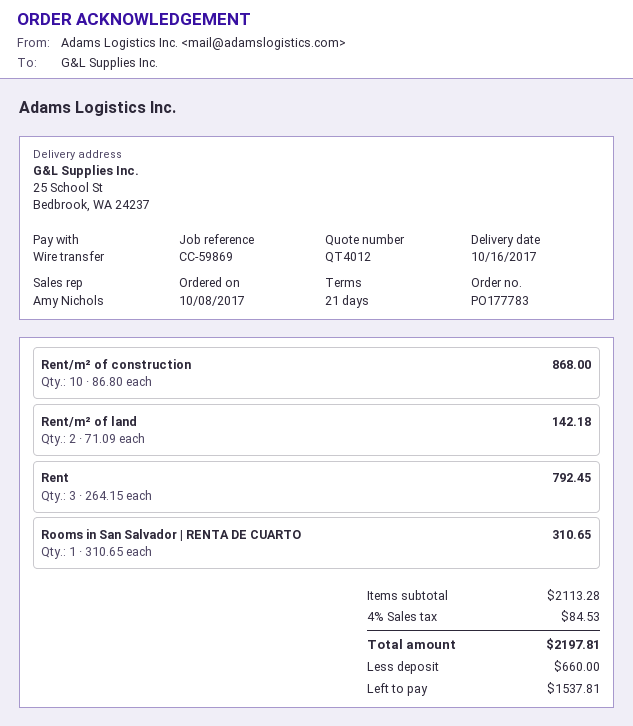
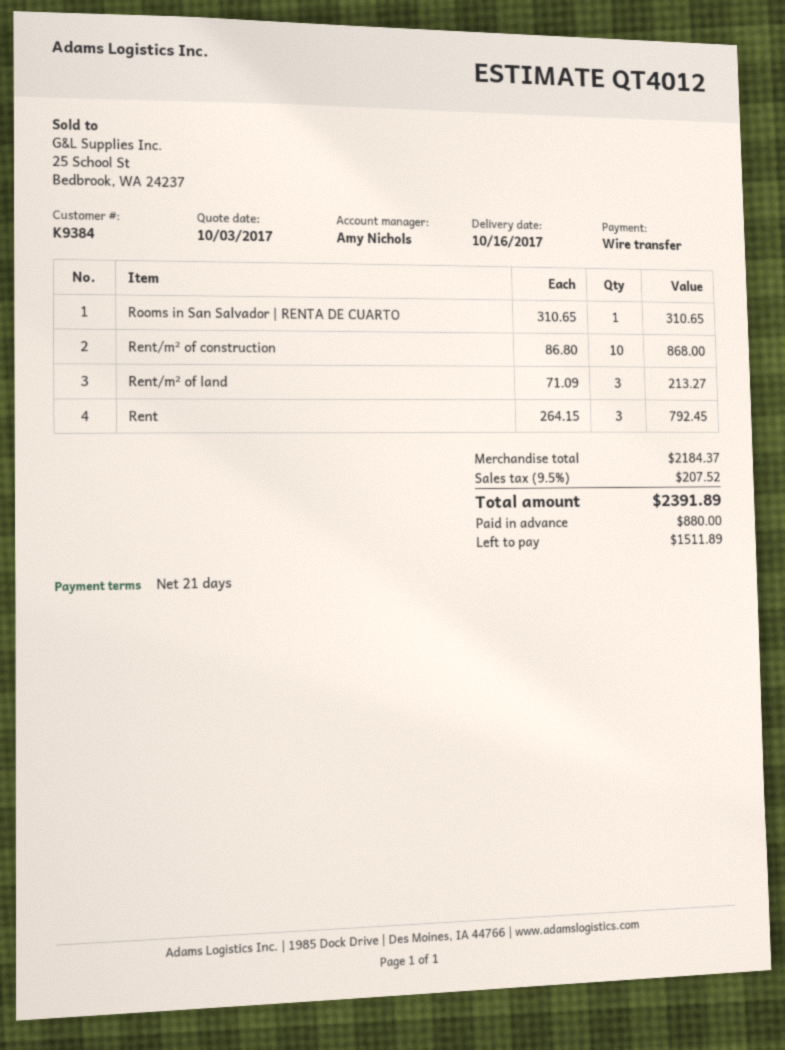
Rent/m² of land: 2 x 71.09 = 142.18 -> 3 x 71.09 = 213.27
subtotal: 2113.28 -> 2184.37
tax: 4% = 84.53 -> 9.5% = 207.52
total: 2197.81 -> 2391.89
deposit: 660.00 -> 880.00
balance: 1537.81 -> 1511.89

